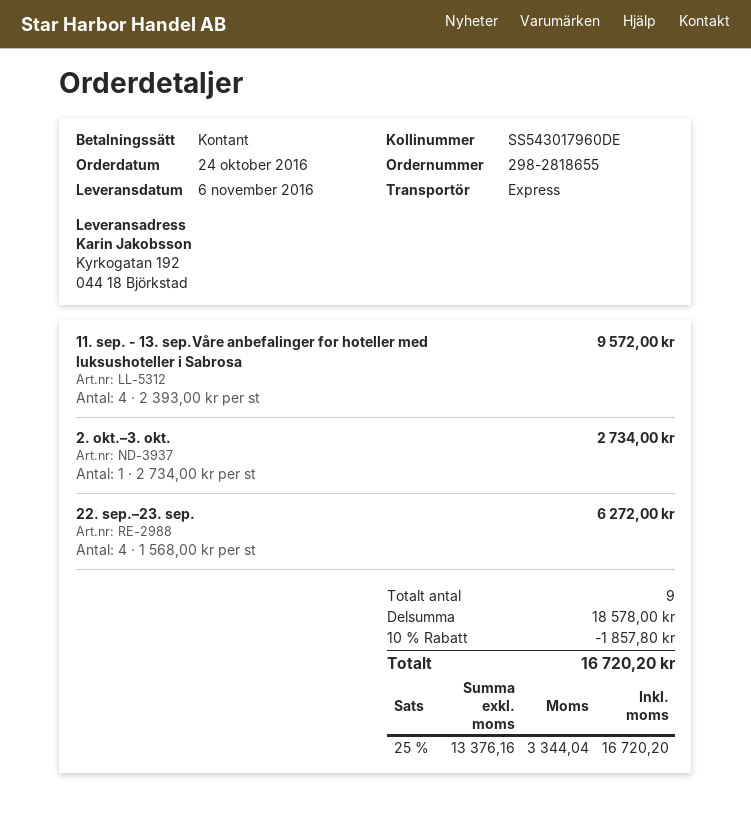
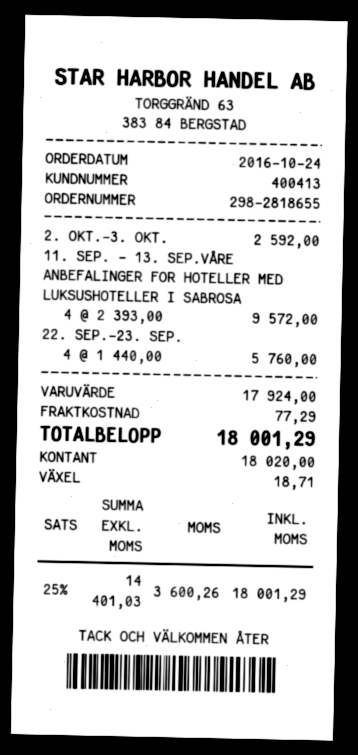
2. okt.–3. okt.: 1 x 2734.00 = 2734.00 -> 1 x 2592.00 = 2592.00
22. sep.–23. sep.: 4 x 1568.00 = 6272.00 -> 4 x 1440.00 = 5760.00
subtotal: 18578.00 -> 17924.00
discount: 10% = 1857.80 -> none
shipping: none -> 77.29
net: 13376.16 -> 14401.03
tax: 25% = 3344.04 -> 25% = 3600.26
total: 16720.20 -> 18001.29

